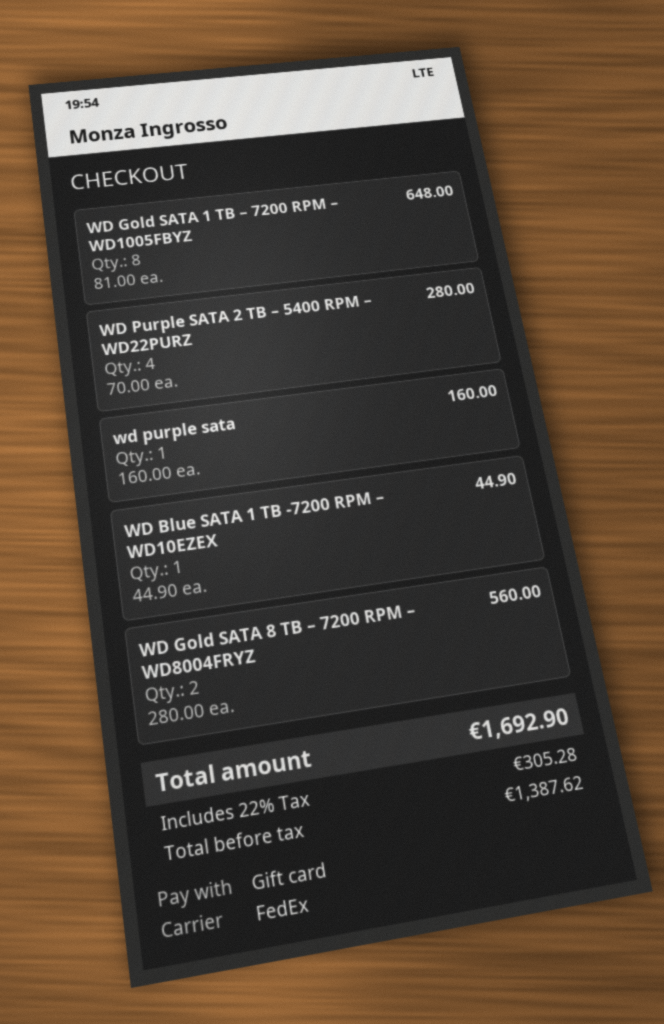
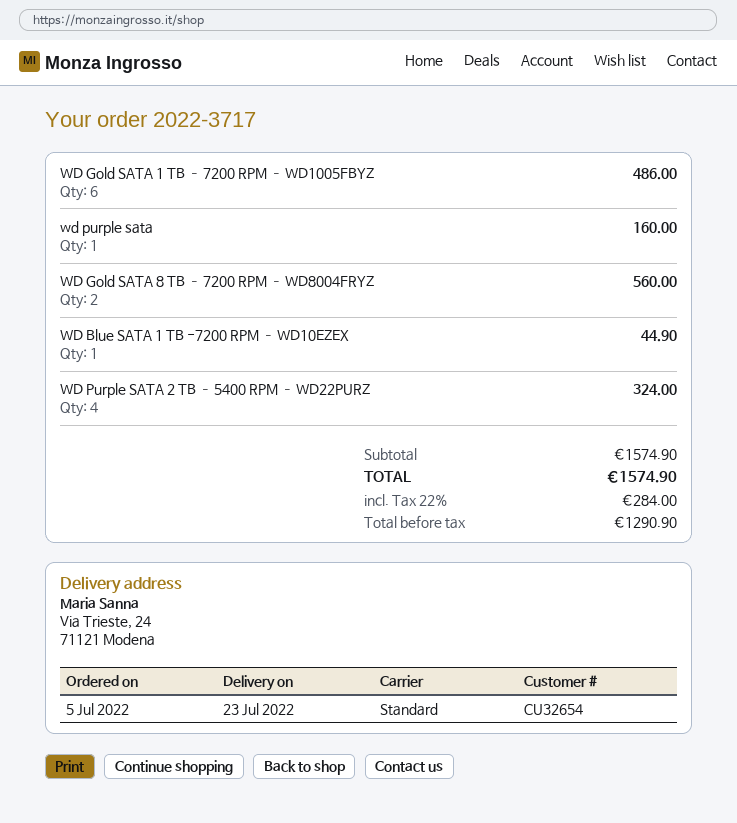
shipping method: FedEx -> standard
WD Gold SATA 1 TB – 7200 RPM – WD1005FBYZ: 8 for 648.00 -> 6 for 486.00
WD Purple SATA 2 TB – 5400 RPM – WD22PURZ: 4 for 280.00 -> 4 for 324.00
net: 1387.62 -> 1290.90
tax: 22% = 305.28 -> 22% = 284.00
total: 1692.90 -> 1574.90

